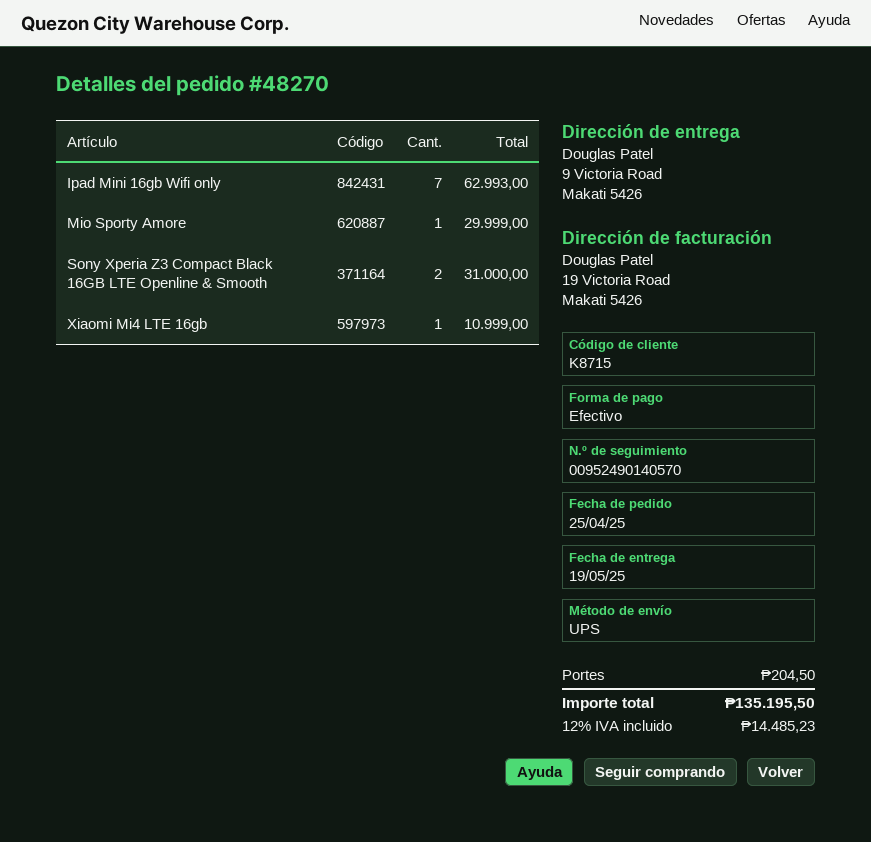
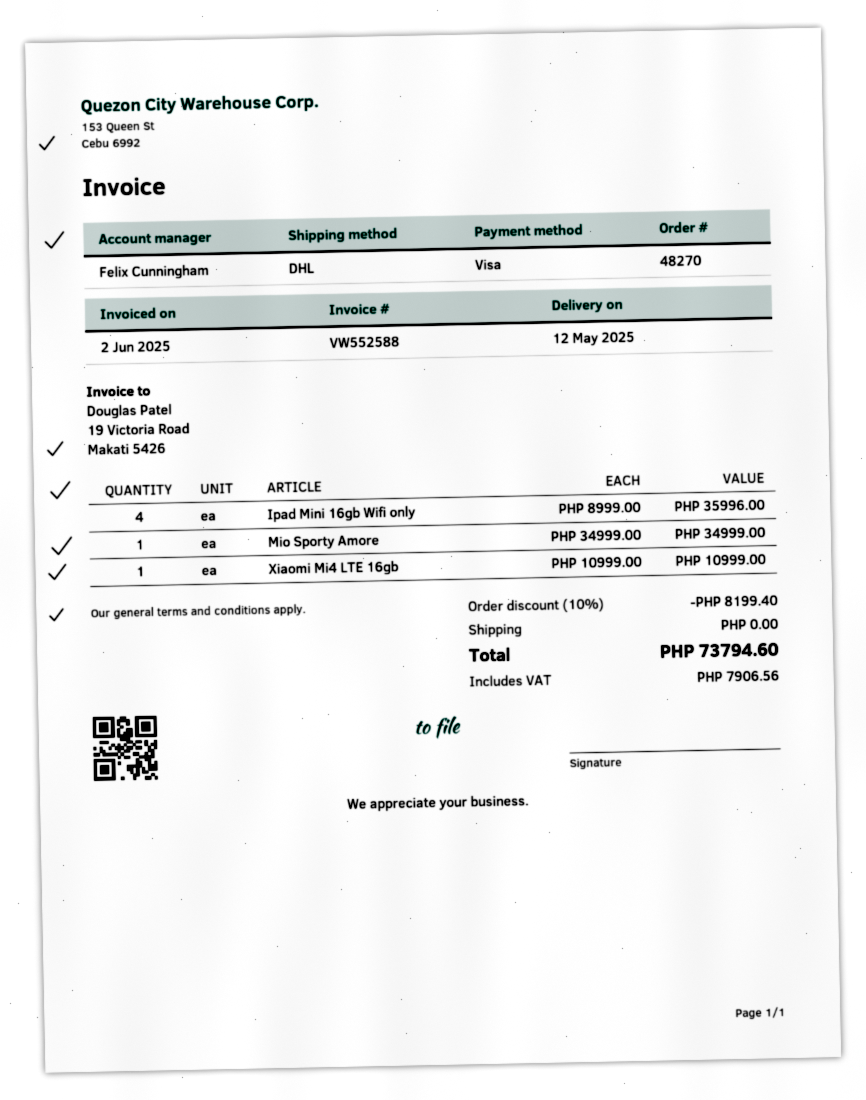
delivery date: 2025-05-19 -> 2025-05-12
payment method: cash -> Visa
shipping method: UPS -> DHL
Ipad Mini 16gb Wifi only: 7 for 62993.00 -> 4 for 35996.00
Mio Sporty Amore: 1 for 29999.00 -> 1 for 34999.00
Sony Xperia Z3 Compact Black 16GB LTE Openline & Smooth: 2 for 31000.00 -> none
discount: none -> 10% = 8199.40
shipping: 204.50 -> 0.00
tax: 14485.23 -> 7906.56
total: 135195.50 -> 73794.60

